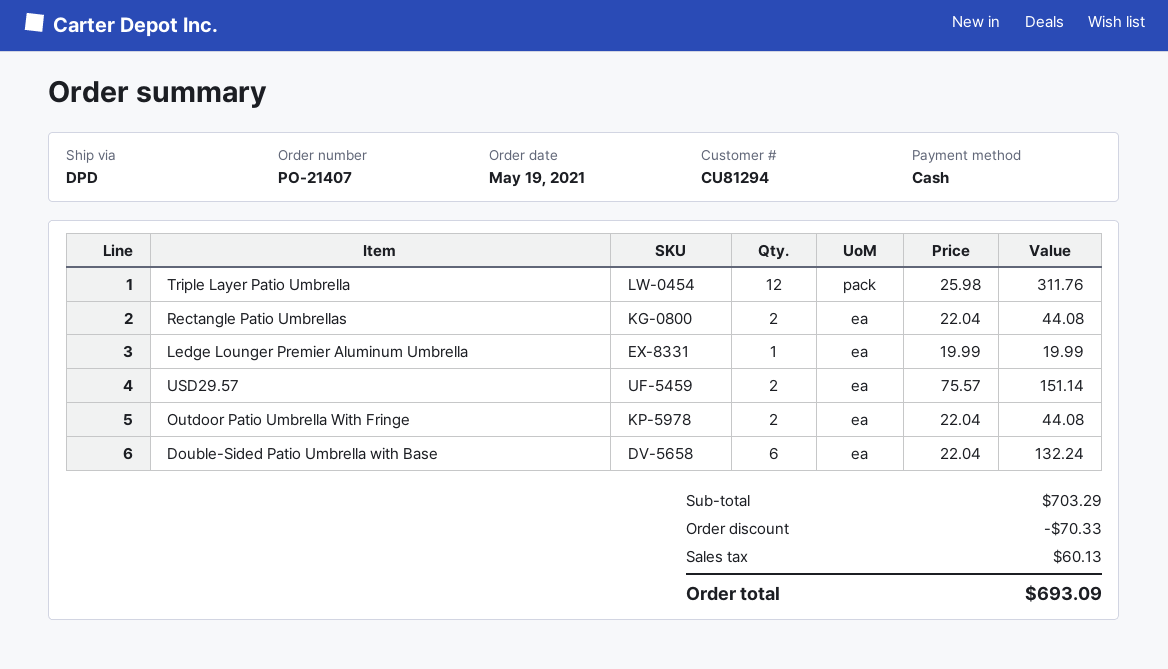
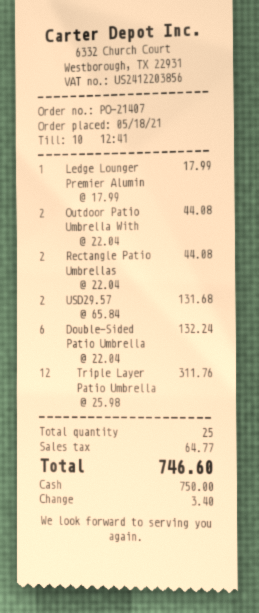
order date: 2021-05-19 -> 2021-05-18
Ledge Lounger Premier Aluminum Umbrella: 1 x 19.99 = 19.99 -> 1 x 17.99 = 17.99
USD29.57: 2 x 75.57 = 151.14 -> 2 x 65.84 = 131.68
discount: 70.33 -> none
tax: 60.13 -> 64.77
total: 693.09 -> 746.60

